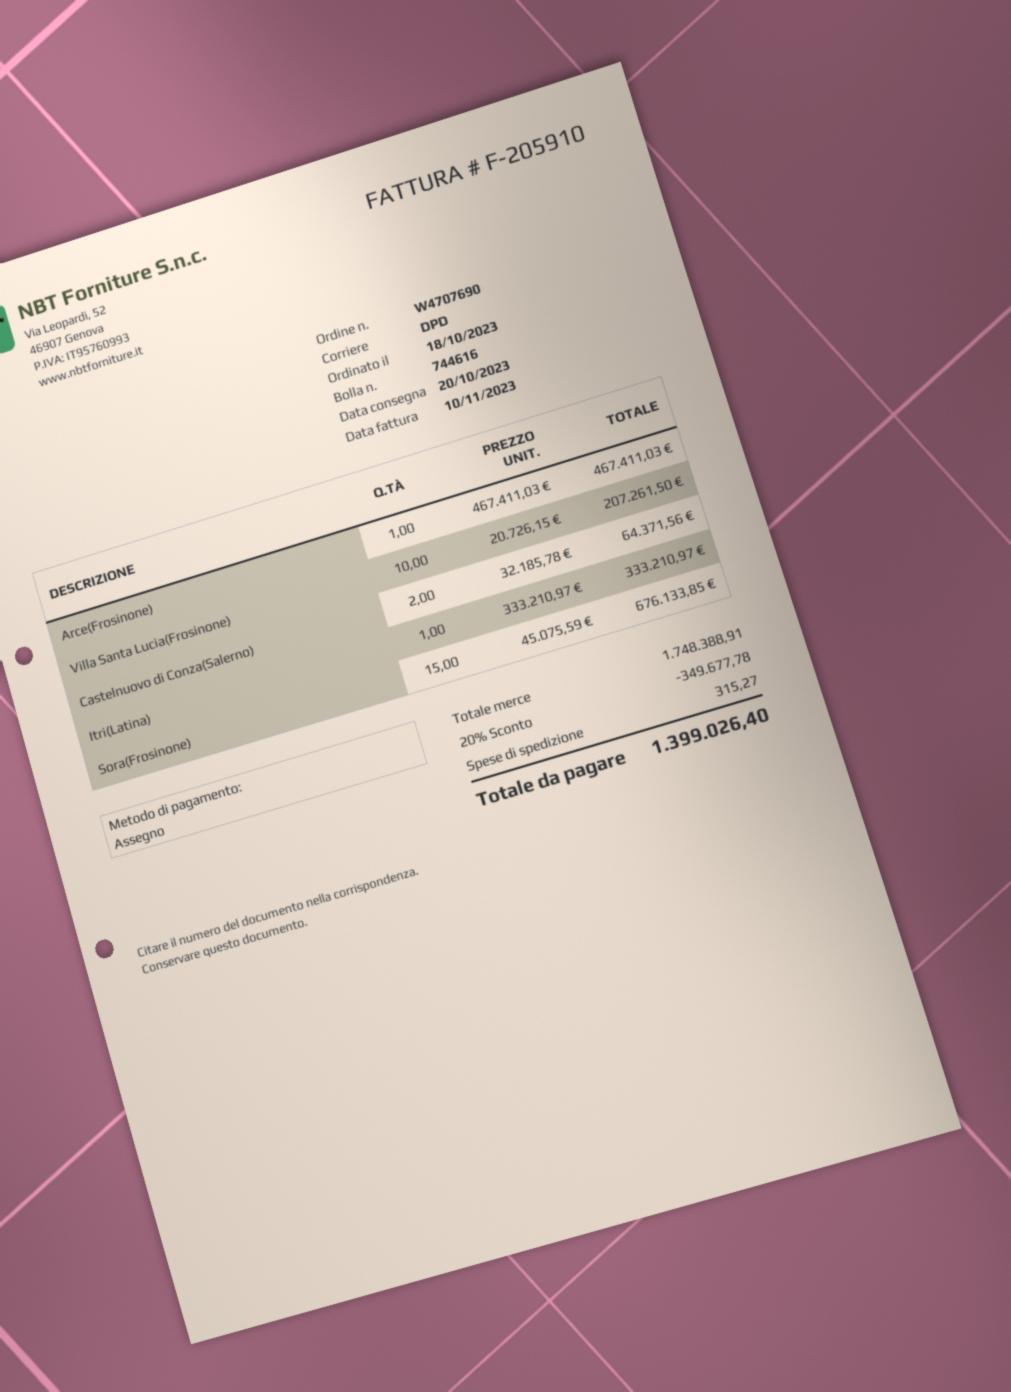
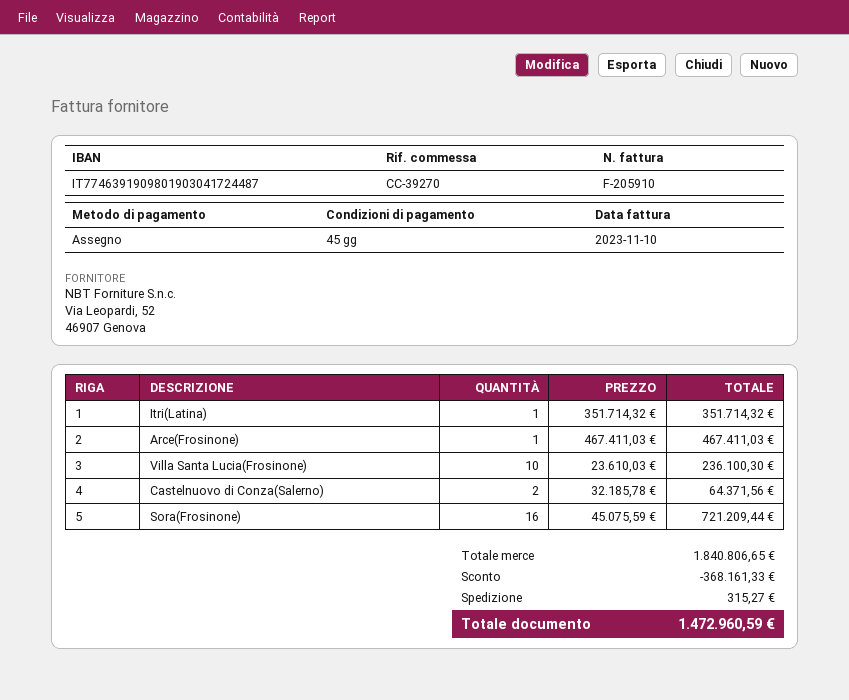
Villa Santa Lucia(Frosinone): 10 x 20726.15 = 207261.50 -> 10 x 23610.03 = 236100.30
Itri(Latina): 1 x 333210.97 = 333210.97 -> 1 x 351714.32 = 351714.32
Sora(Frosinone): 15 x 45075.59 = 676133.85 -> 16 x 45075.59 = 721209.44
subtotal: 1748388.91 -> 1840806.65
discount: 349677.78 -> 368161.33
total: 1399026.40 -> 1472960.59

